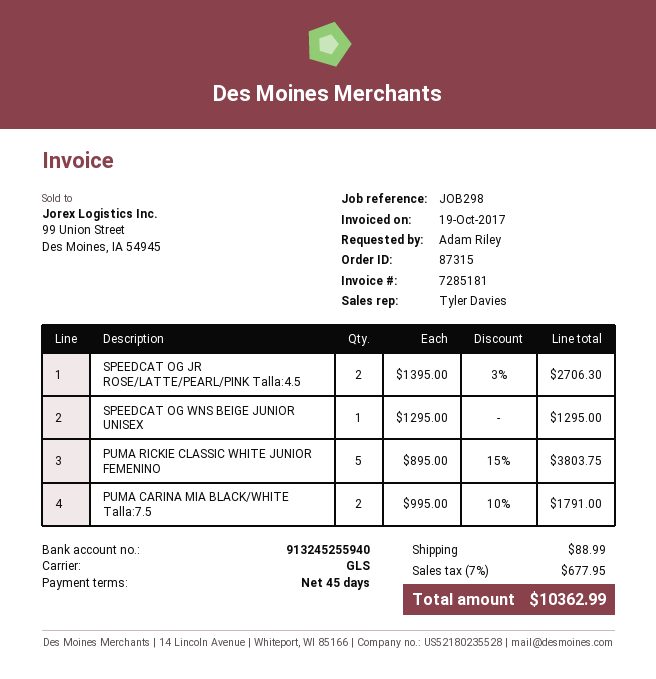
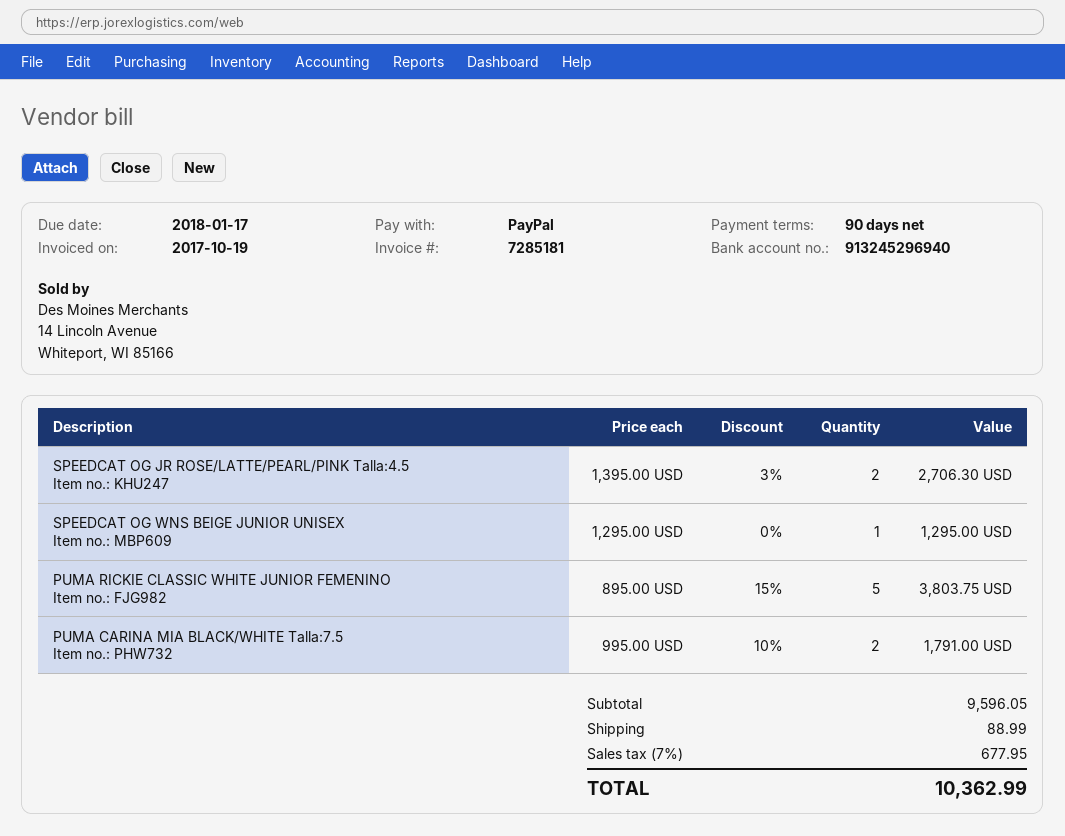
payment terms: 45 days -> 90 days
bank account: 913245255940 -> 913245296940

